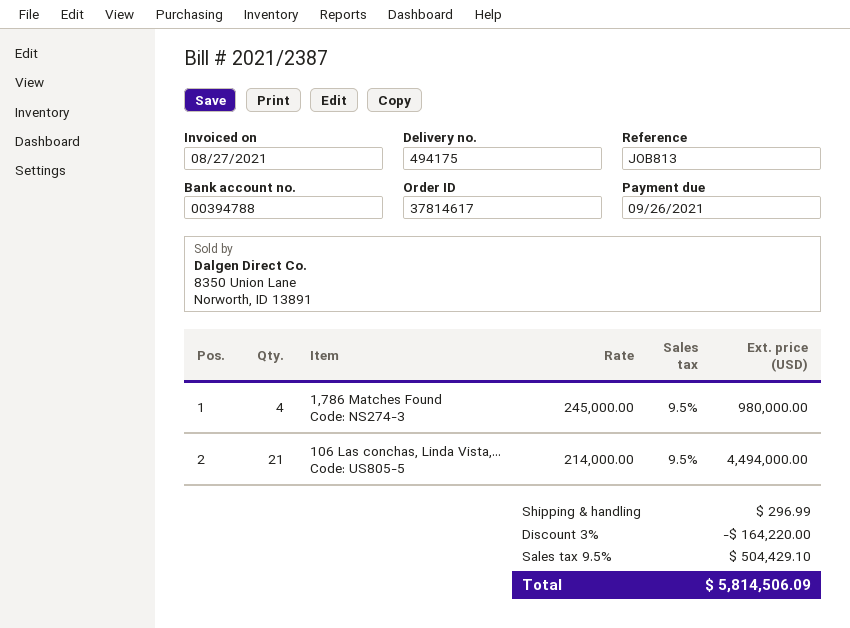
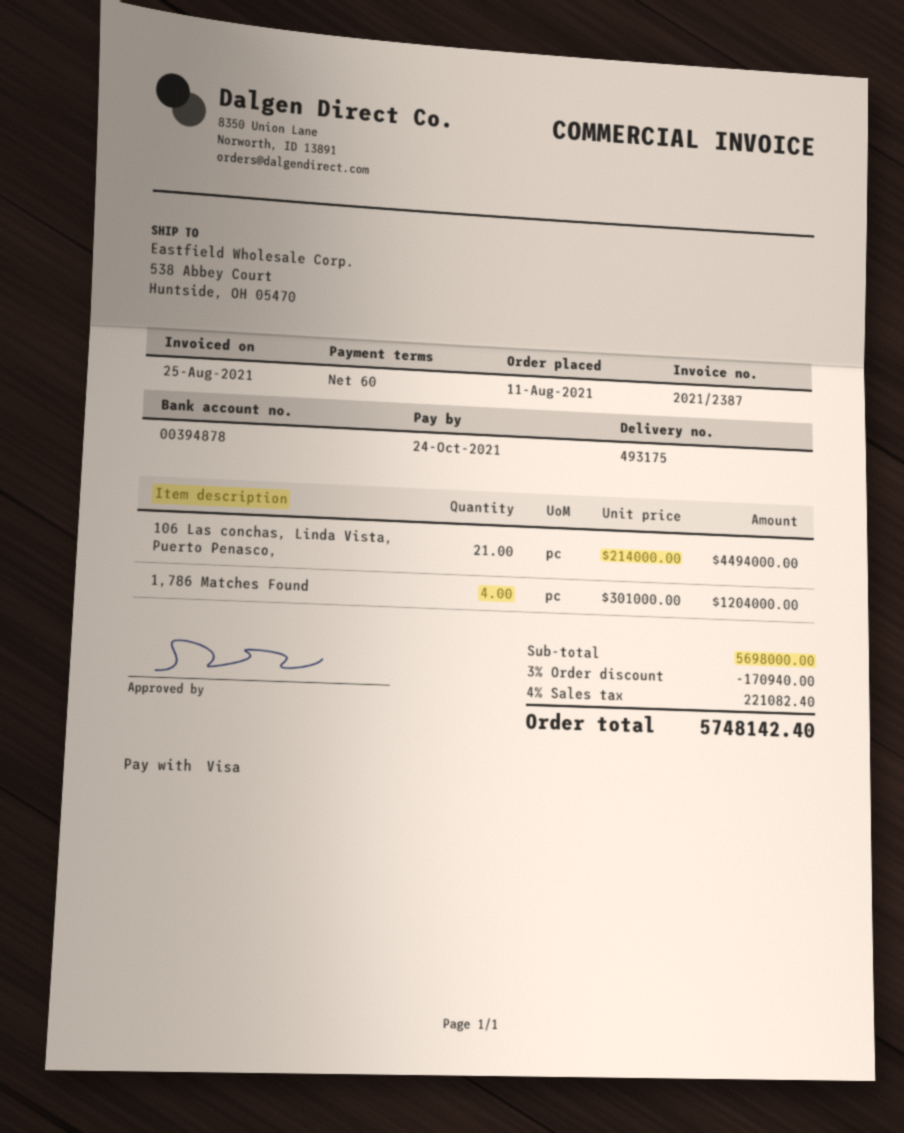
delivery note number: 494175 -> 493175
invoice date: 2021-08-27 -> 2021-08-25
due date: 2021-09-26 -> 2021-10-24
bank account: 00394788 -> 00394878
1,786 Matches Found: 4 x 245000.00 = 980000.00 -> 4 x 301000.00 = 1204000.00
discount: 3% = 164220.00 -> 3% = 170940.00
shipping: 296.99 -> none
tax: 9.5% = 504429.10 -> 4% = 221082.40
total: 5814506.09 -> 5748142.40

